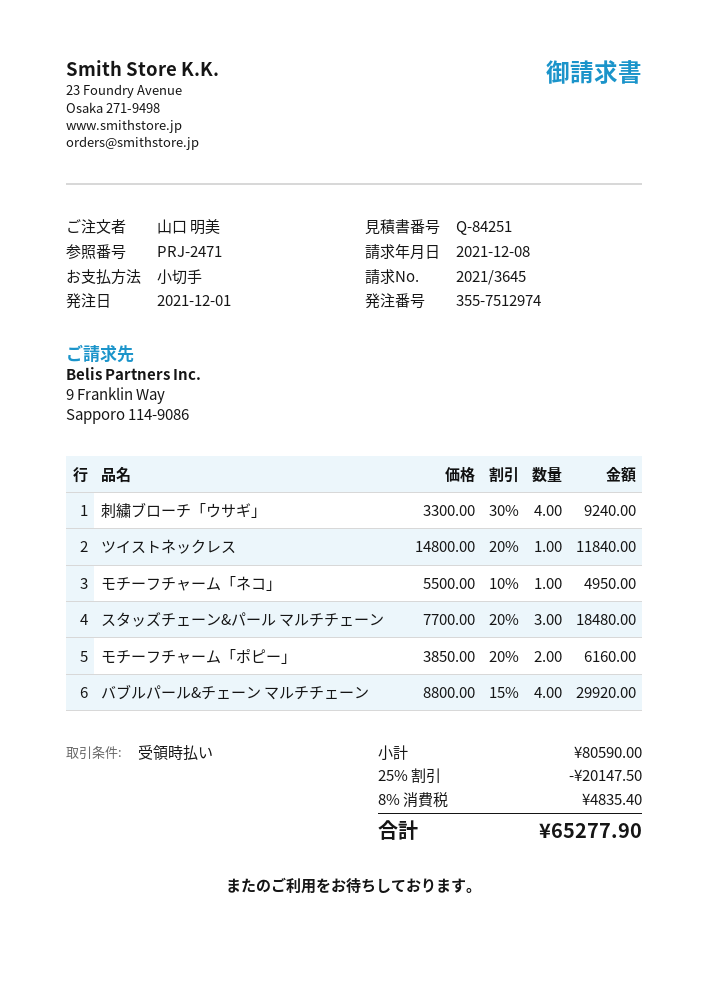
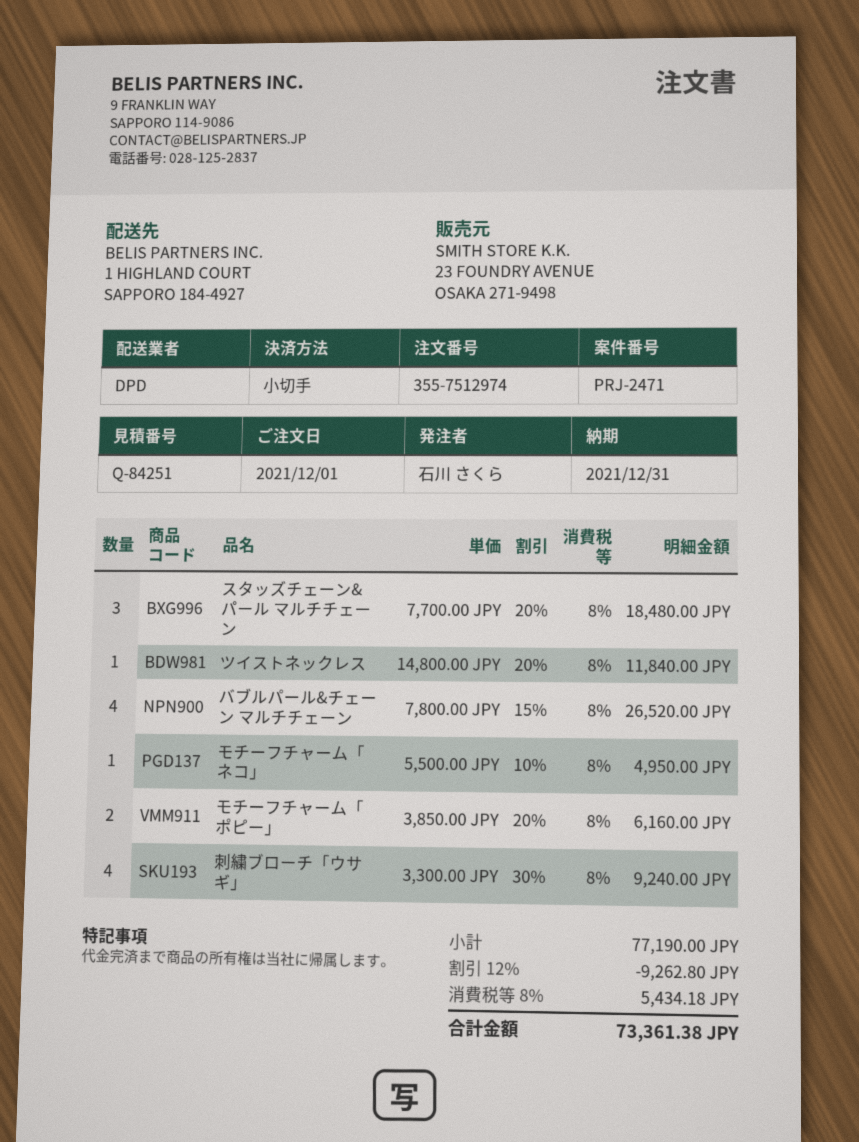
ordered by: 山口 明美 -> 石川 さくら
バブルパール&チェーン マルチチェーン: 4 x 8800.00 - 15% = 29920.00 -> 4 x 7800.00 - 15% = 26520.00
subtotal: 80590.00 -> 77190.00
discount: 25% = 20147.50 -> 12% = 9262.80
tax: 8% = 4835.40 -> 8% = 5434.18
total: 65277.90 -> 73361.38

